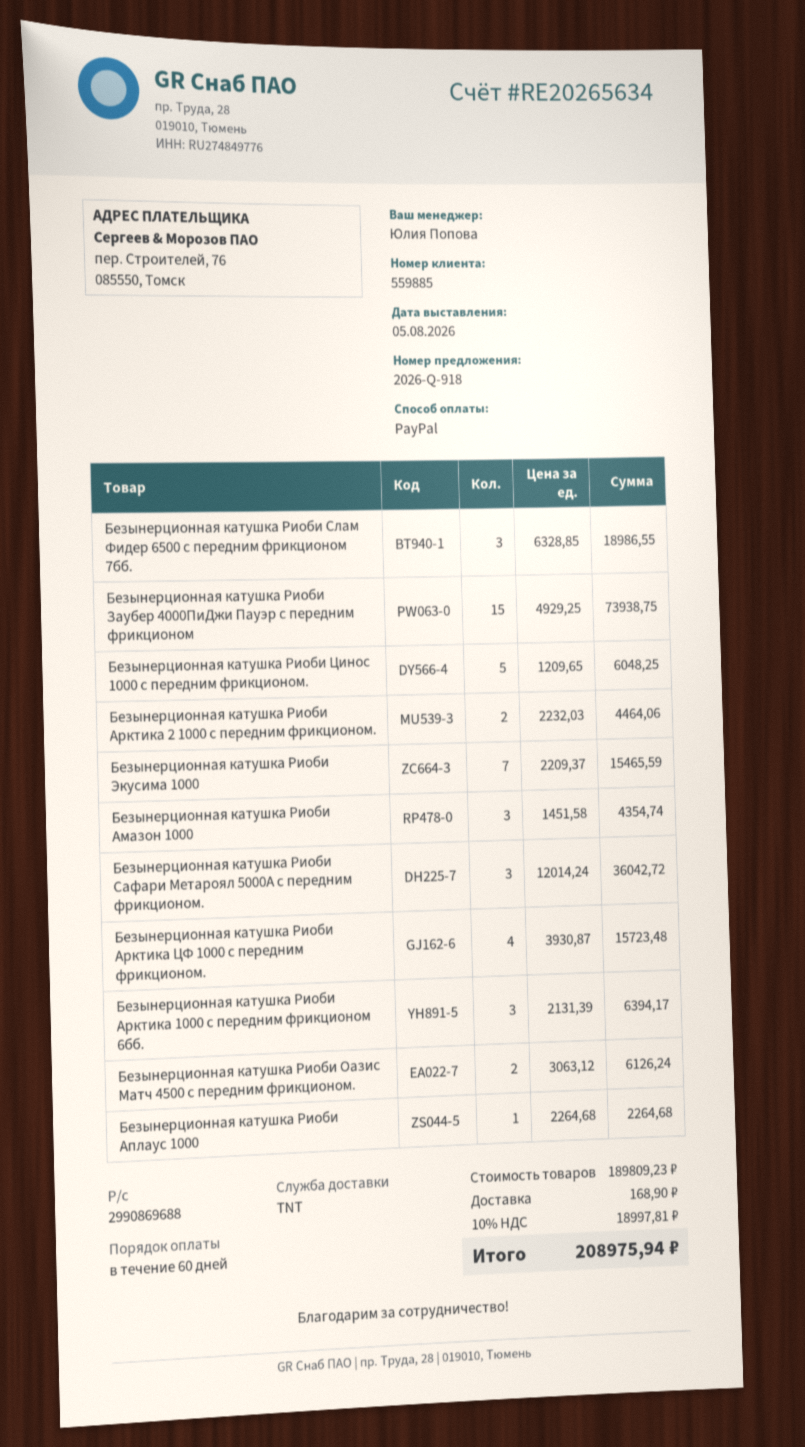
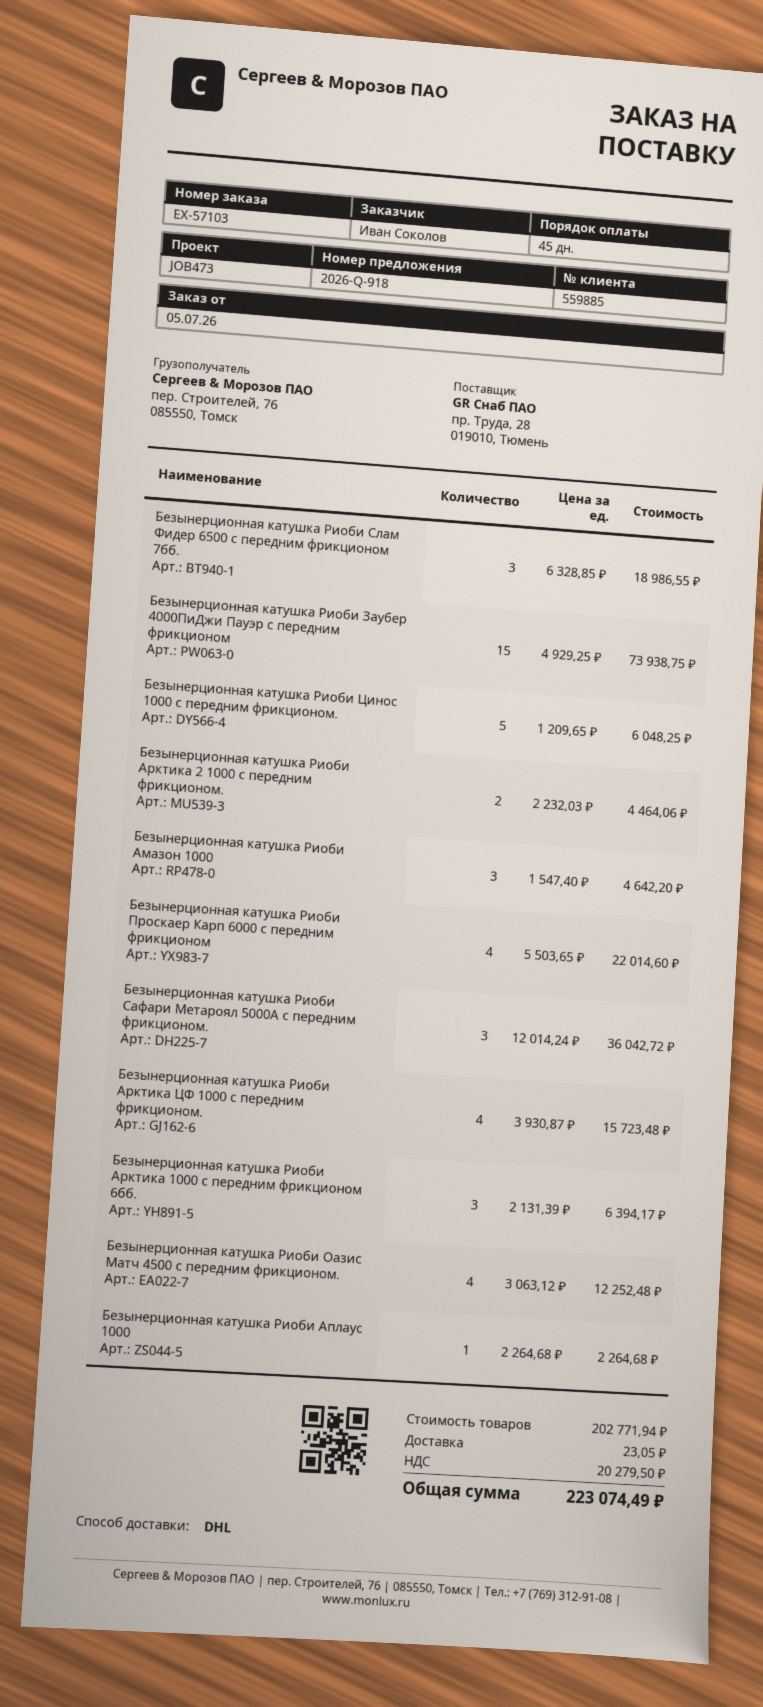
payment terms: 60 days -> 45 days
shipping method: TNT -> DHL
Безынерционная катушка Риоби Экусима 1000: 7 x 2209.37 = 15465.59 -> none
Безынерционная катушка Риоби Амазон 1000: 3 x 1451.58 = 4354.74 -> 3 x 1547.40 = 4642.20
Безынерционная катушка Риоби Оазис Матч 4500 с передним фрикционом.: 2 x 3063.12 = 6126.24 -> 4 x 3063.12 = 12252.48
Безынерционная катушка Риоби Проскаер Карп 6000 с передним фрикционом: none -> 4 x 5503.65 = 22014.60
subtotal: 189809.23 -> 202771.94
shipping: 168.90 -> 23.05
tax: 18997.81 -> 20279.50
total: 208975.94 -> 223074.49

